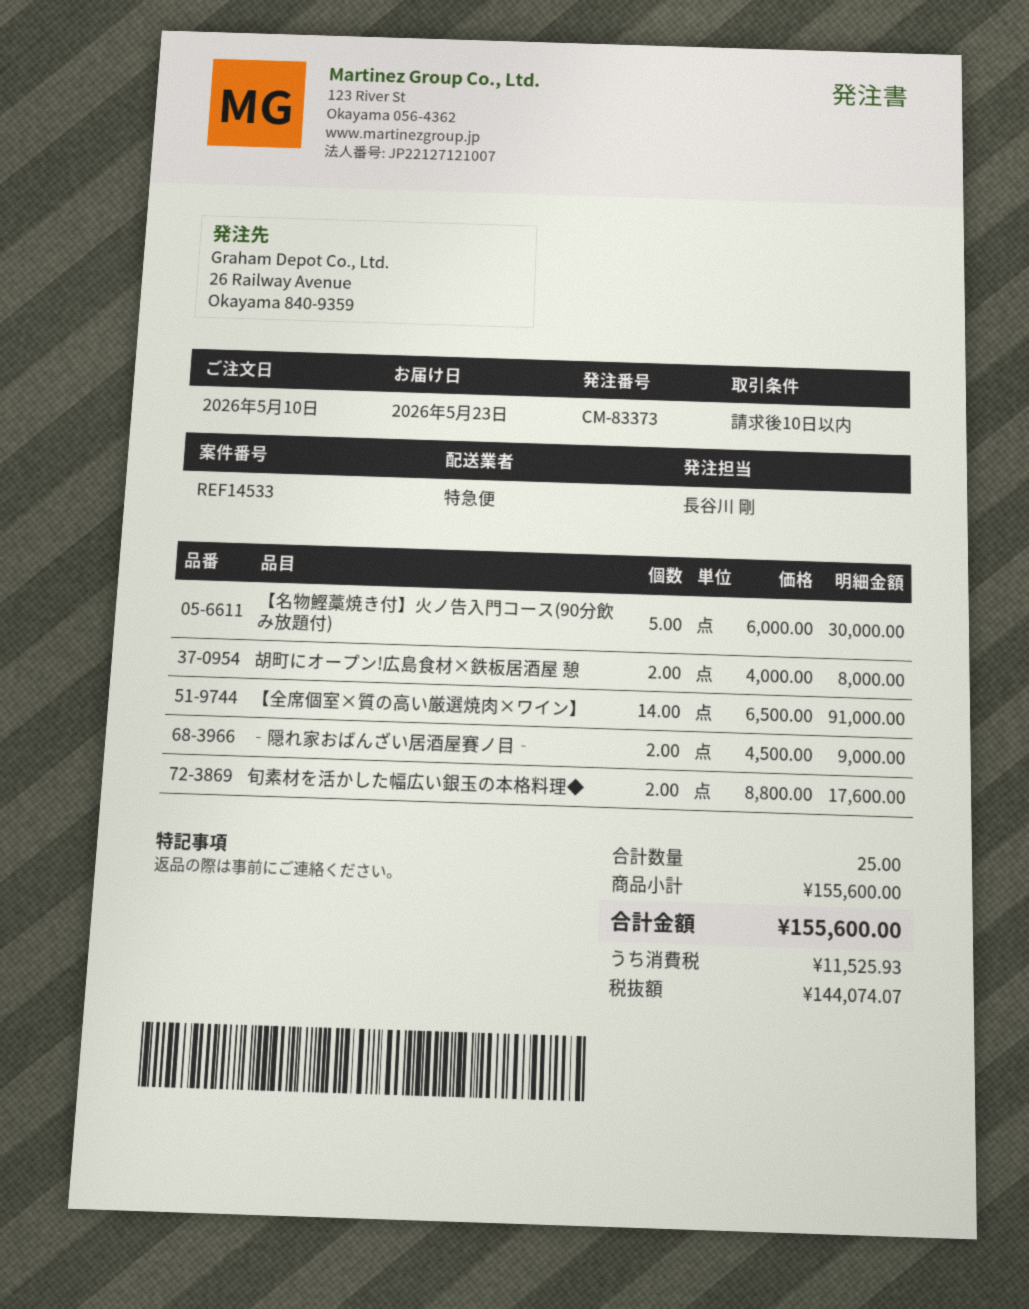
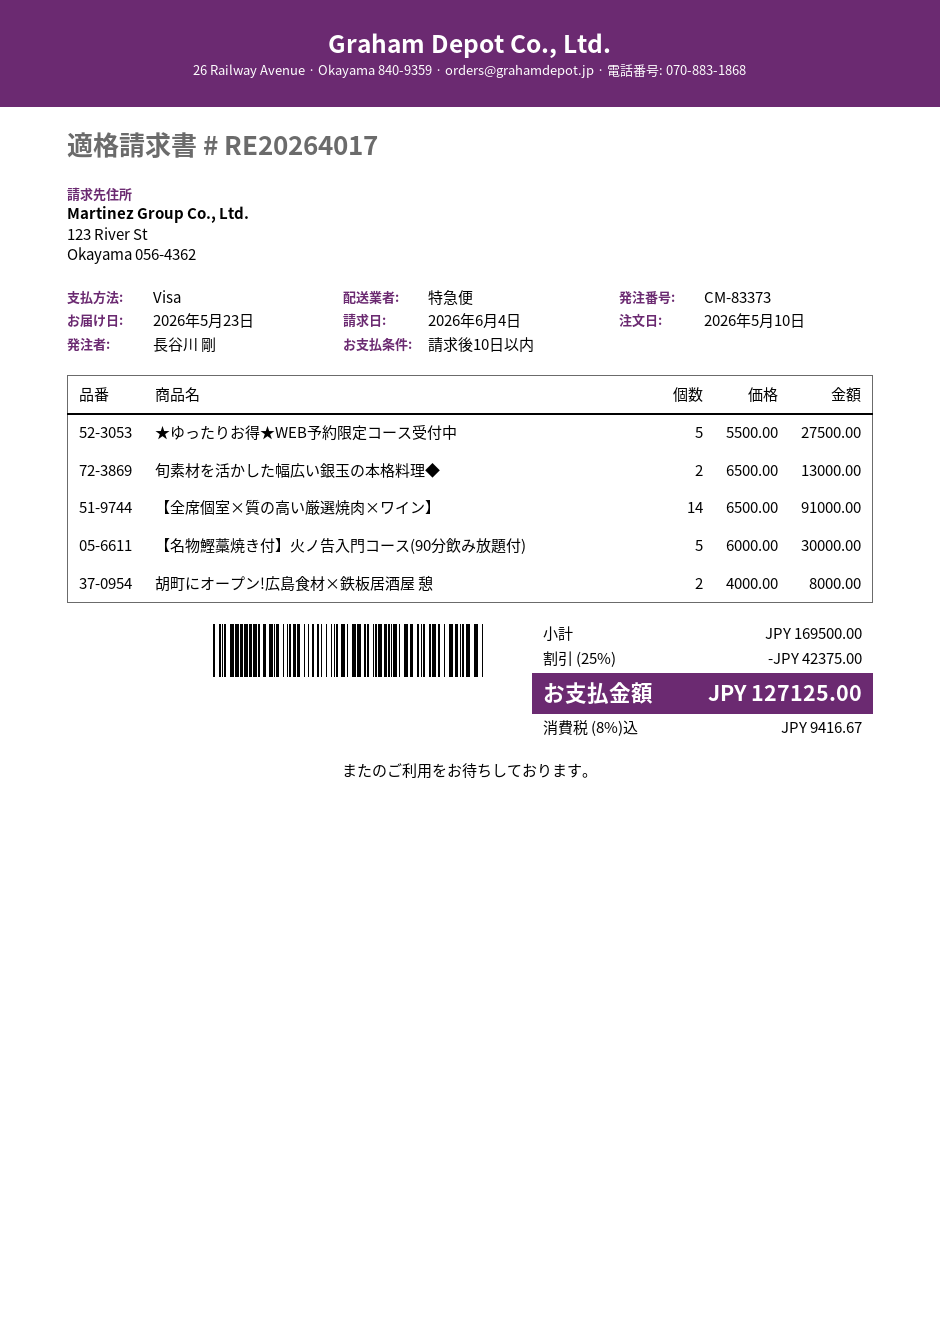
‐隠れ家おばんざい居酒屋賽ノ目‐: 2 x 4500.00 = 9000.00 -> none
旬素材を活かした幅広い銀玉の本格料理◆: 2 x 8800.00 = 17600.00 -> 2 x 6500.00 = 13000.00
★ゆったりお得★WEB予約限定コース受付中: none -> 5 x 5500.00 = 27500.00
subtotal: 155600.00 -> 169500.00
discount: none -> 25% = 42375.00
tax: 11525.93 -> 9416.67
total: 155600.00 -> 127125.00

